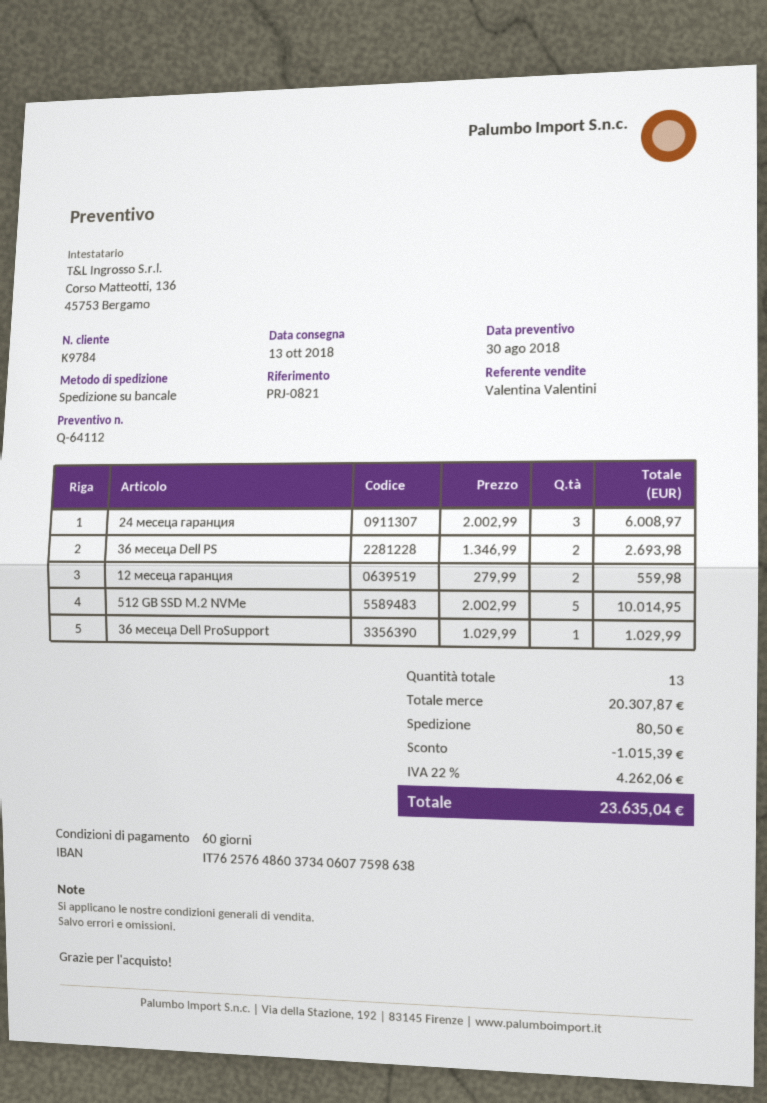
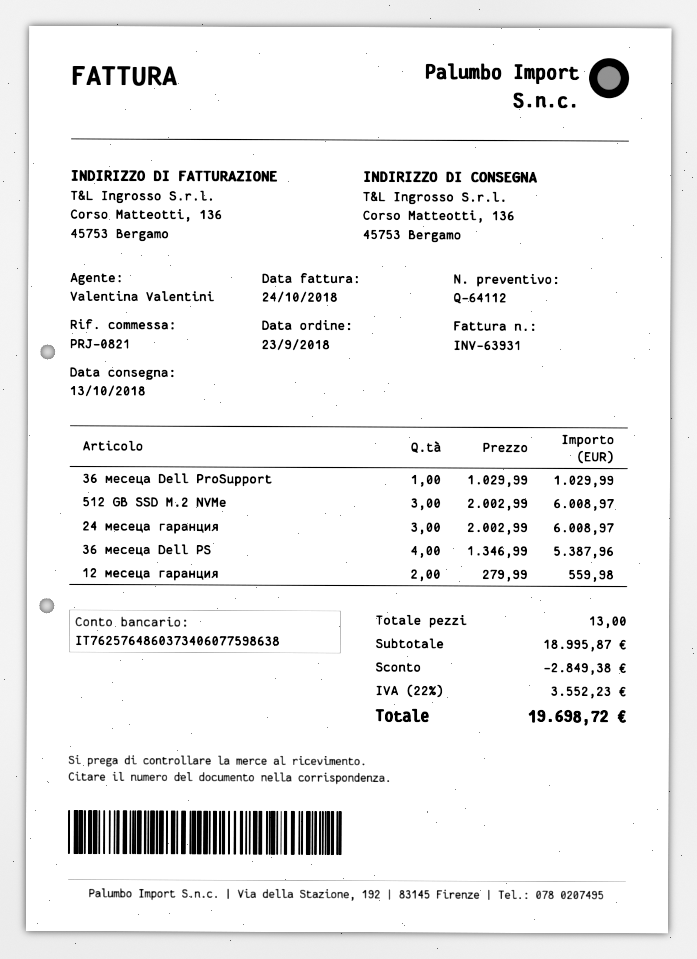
36 месеца Dell PS: 2 x 1346.99 = 2693.98 -> 4 x 1346.99 = 5387.96
512 GB SSD M.2 NVMe: 5 x 2002.99 = 10014.95 -> 3 x 2002.99 = 6008.97
subtotal: 20307.87 -> 18995.87
discount: 1015.39 -> 2849.38
shipping: 80.50 -> none
tax: 22% = 4262.06 -> 22% = 3552.23
total: 23635.04 -> 19698.72

